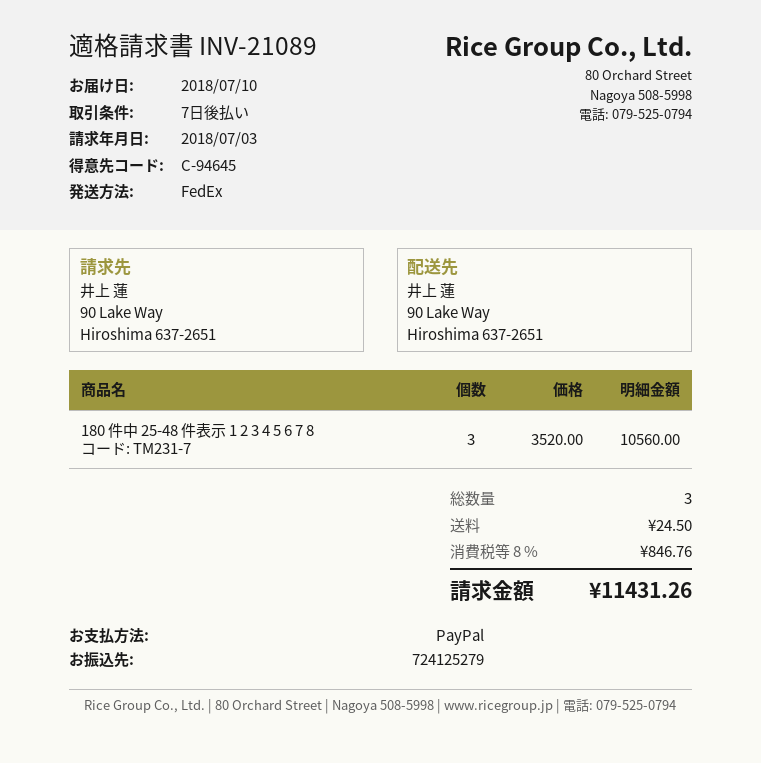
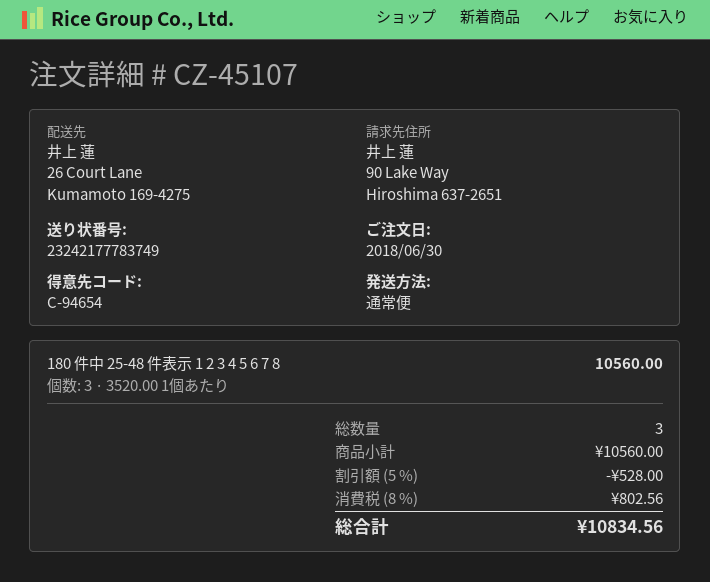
customer number: C-94645 -> C-94654
shipping method: FedEx -> standard
ship to: 90 Lake Way, Hiroshima 637-2651 -> 26 Court Lane, Kumamoto 169-4275
discount: none -> 5% = 528.00
shipping: 24.50 -> none
tax: 8% = 846.76 -> 8% = 802.56
total: 11431.26 -> 10834.56

